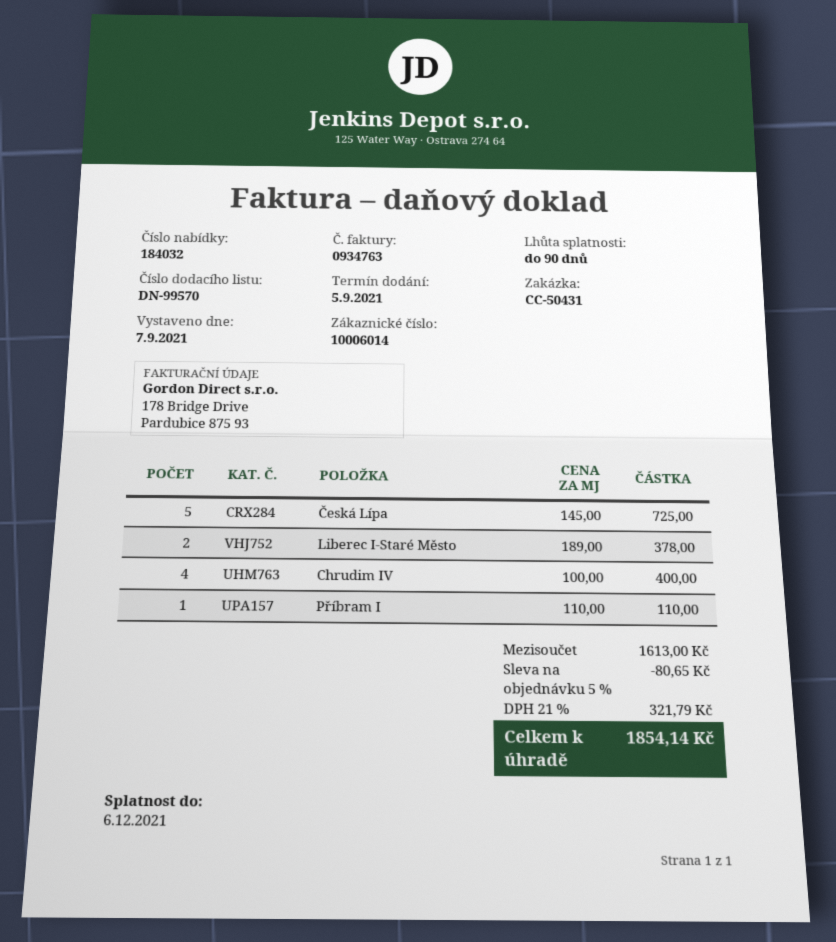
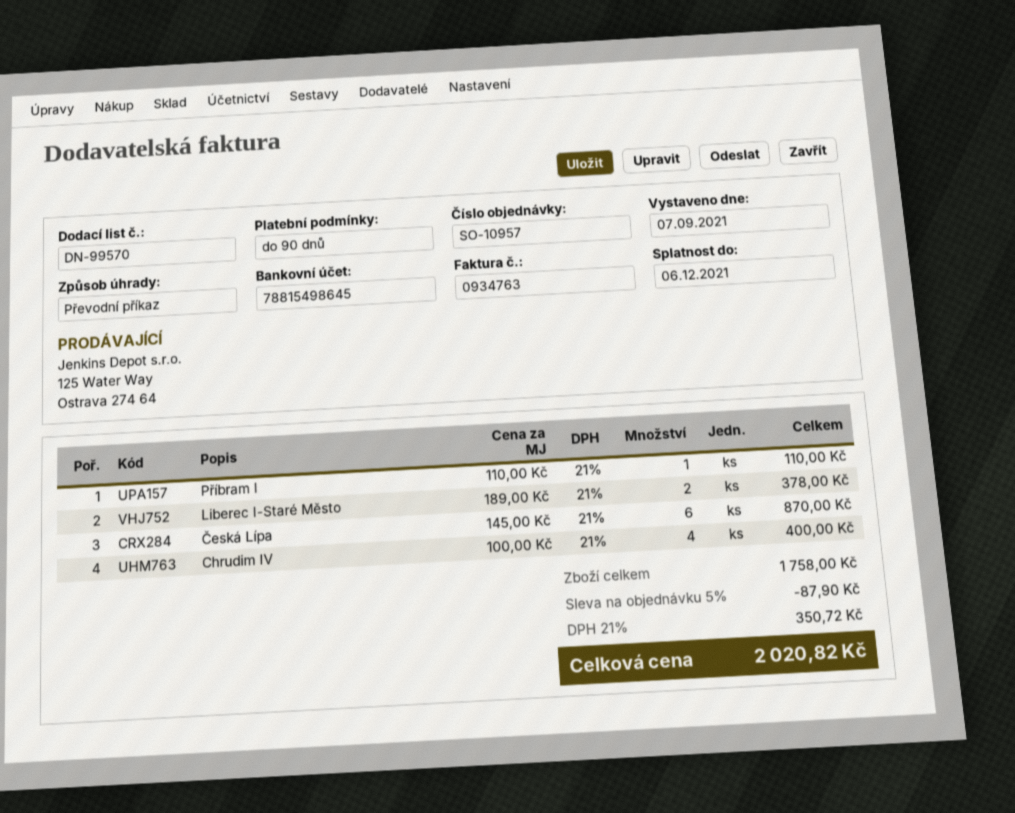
Česká Lípa: 5 x 145.00 = 725.00 -> 6 x 145.00 = 870.00
subtotal: 1613.00 -> 1758.00
discount: 5% = 80.65 -> 5% = 87.90
tax: 21% = 321.79 -> 21% = 350.72
total: 1854.14 -> 2020.82

